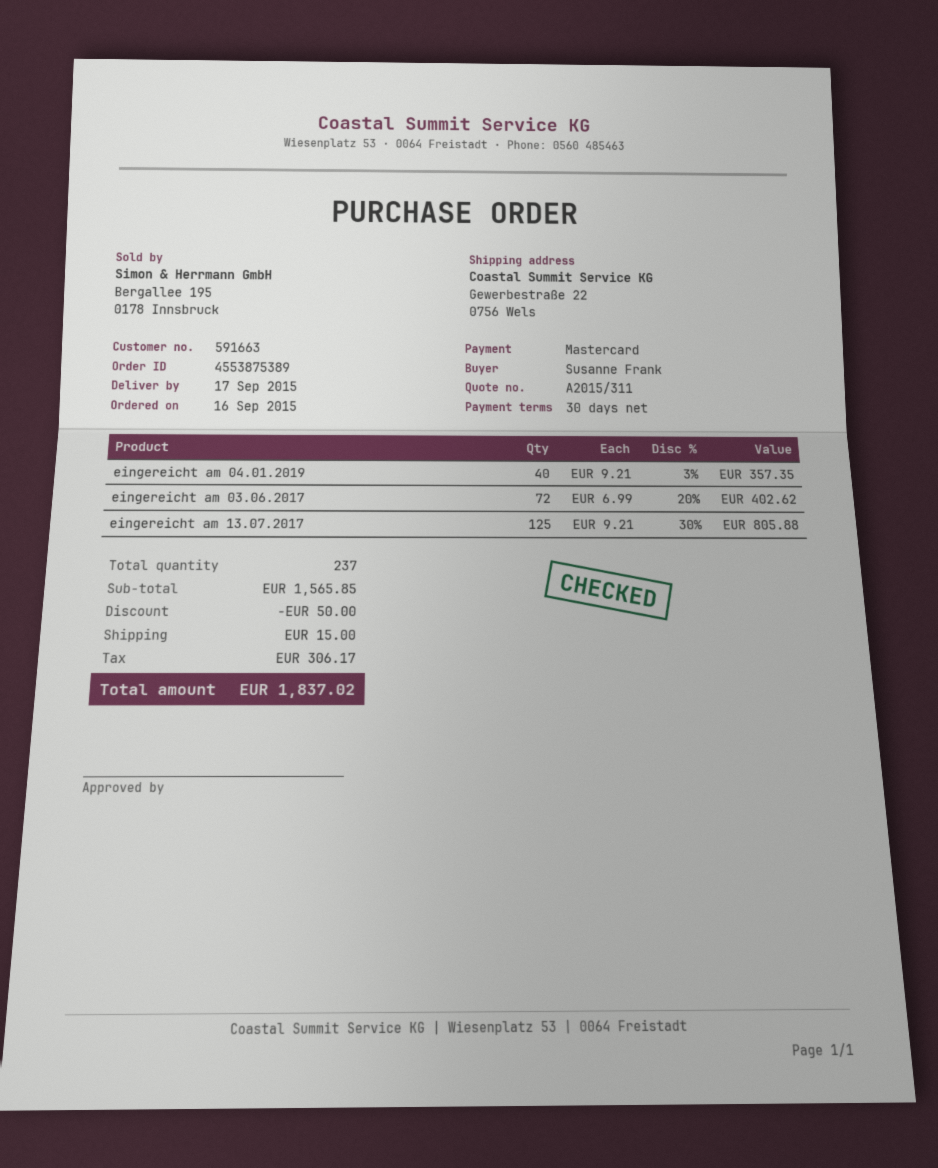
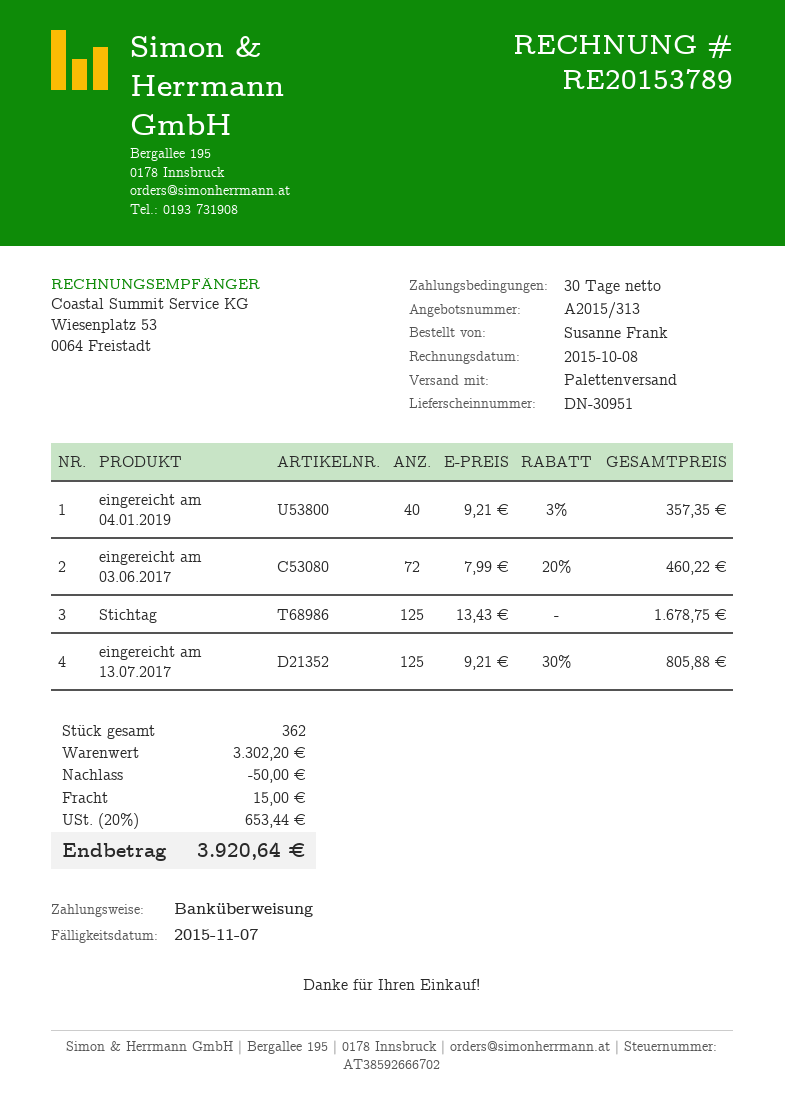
quote number: A2015/311 -> A2015/313
payment method: Mastercard -> bank transfer
eingereicht am 03.06.2017: 72 x 6.99 - 20% = 402.62 -> 72 x 7.99 - 20% = 460.22
Stichtag: none -> 125 x 13.43 = 1678.75
total quantity: 237 -> 362
subtotal: 1565.85 -> 3302.20
tax: 306.17 -> 653.44
total: 1837.02 -> 3920.64

